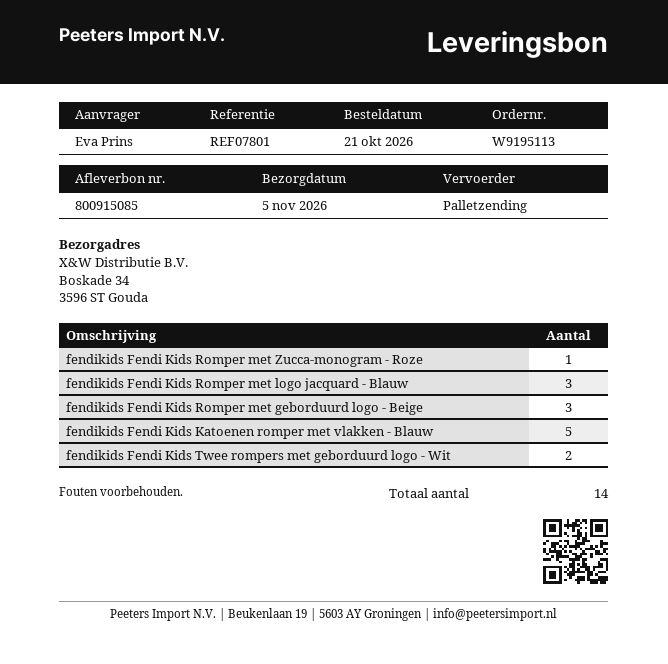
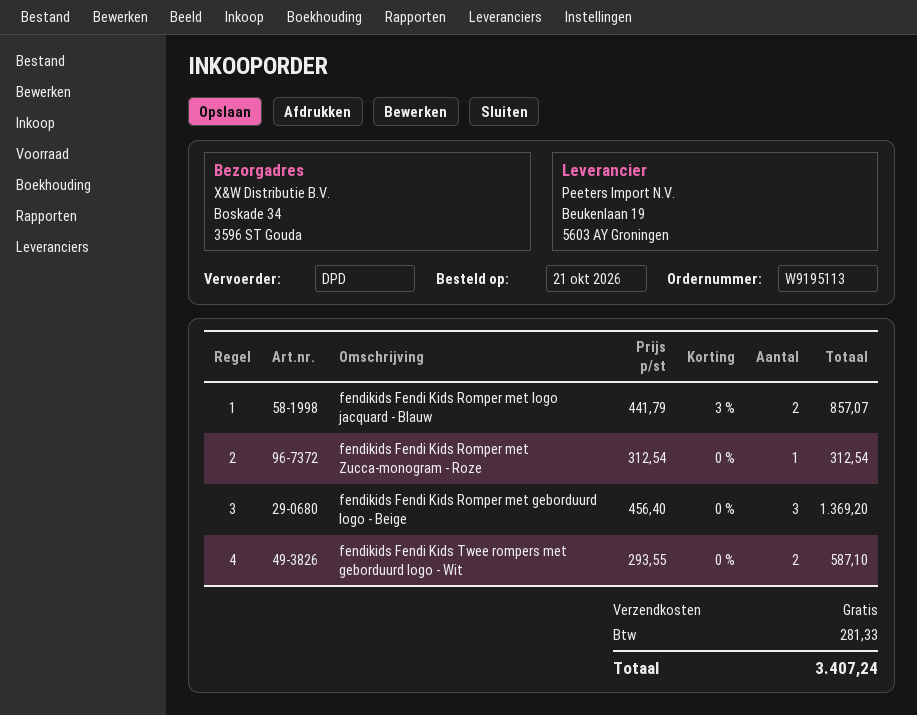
shipping method: pallet freight -> DPD
fendikids Fendi Kids Romper met logo jacquard - Blauw: 3 -> 2
fendikids Fendi Kids Katoenen romper met vlakken - Blauw: 5 -> none

